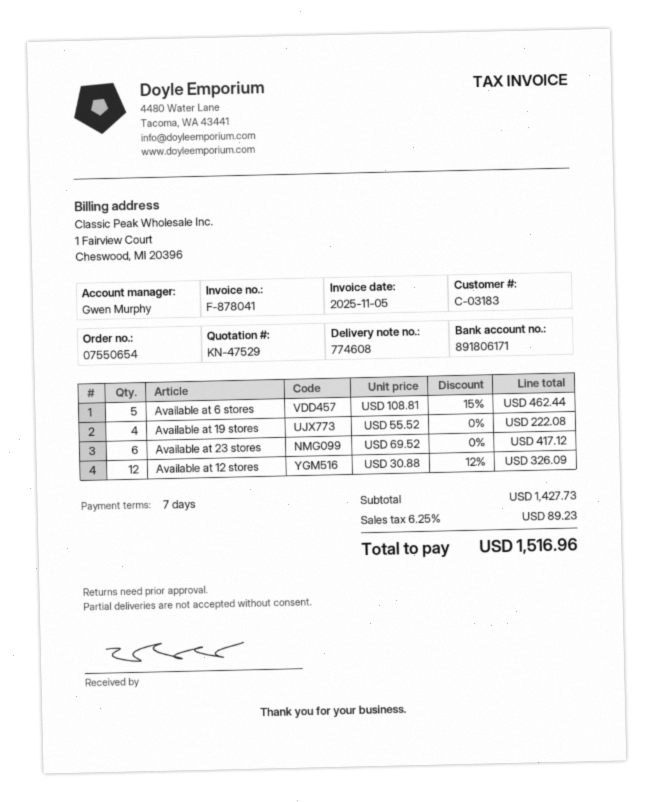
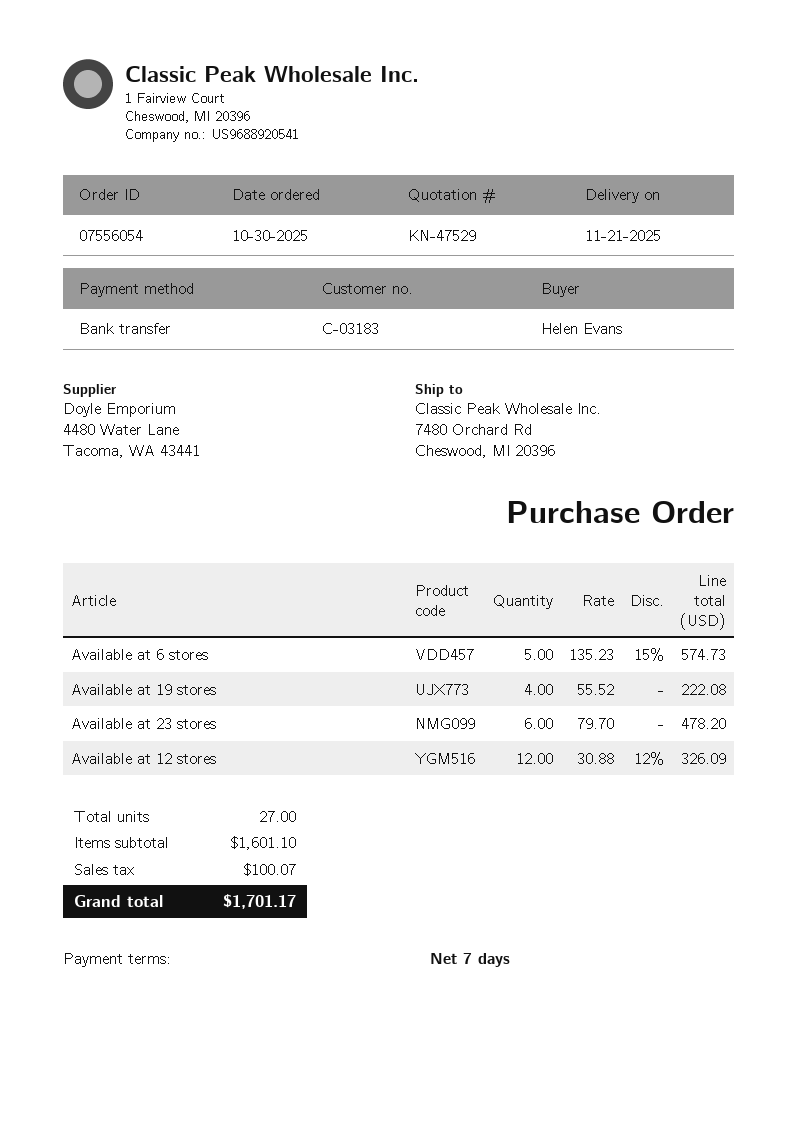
order number: 07550654 -> 07556054
Available at 6 stores: 5 x 108.81 - 15% = 462.44 -> 5 x 135.23 - 15% = 574.73
Available at 23 stores: 6 x 69.52 = 417.12 -> 6 x 79.70 = 478.20
subtotal: 1427.73 -> 1601.10
tax: 89.23 -> 100.07
total: 1516.96 -> 1701.17

